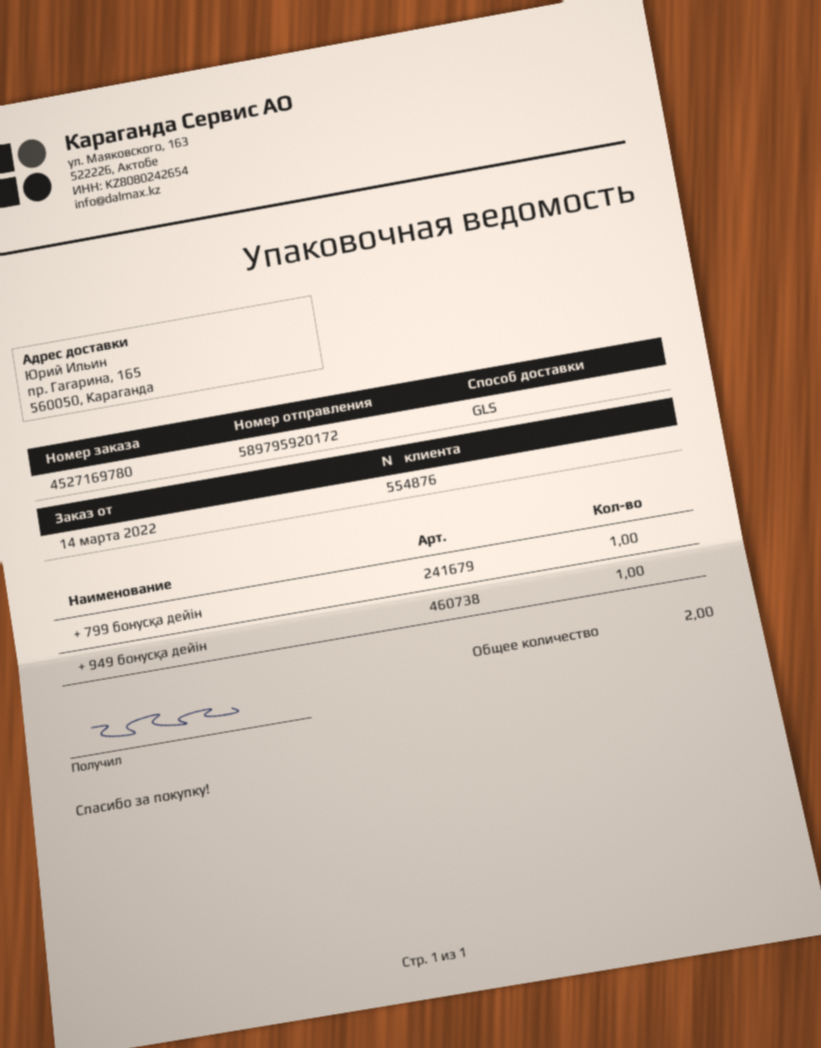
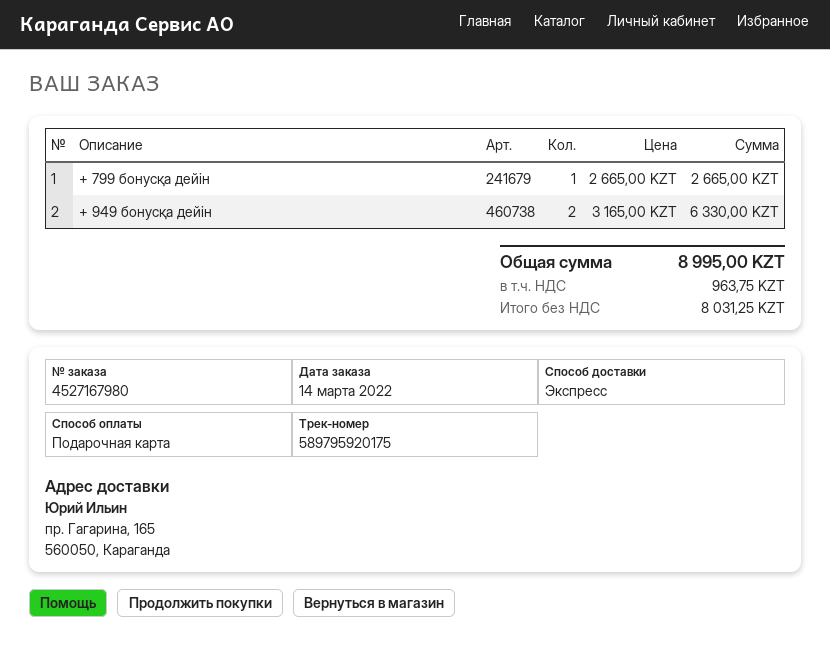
order number: 4527169780 -> 4527167980
shipping method: GLS -> express
tracking number: 589795920172 -> 589795920175
+ 949 бонусқа дейін: 1 -> 2

